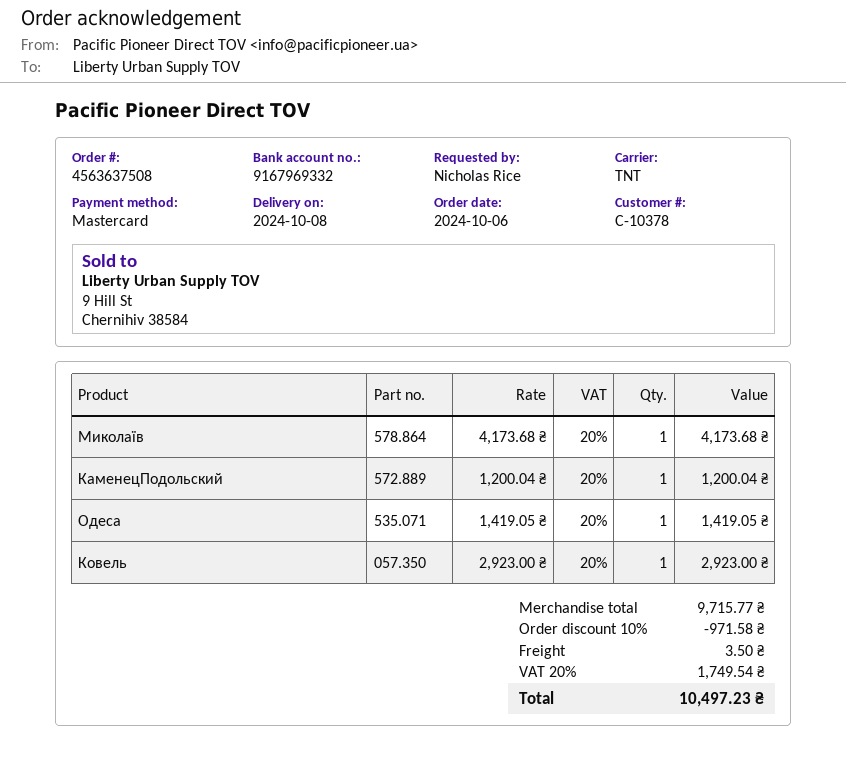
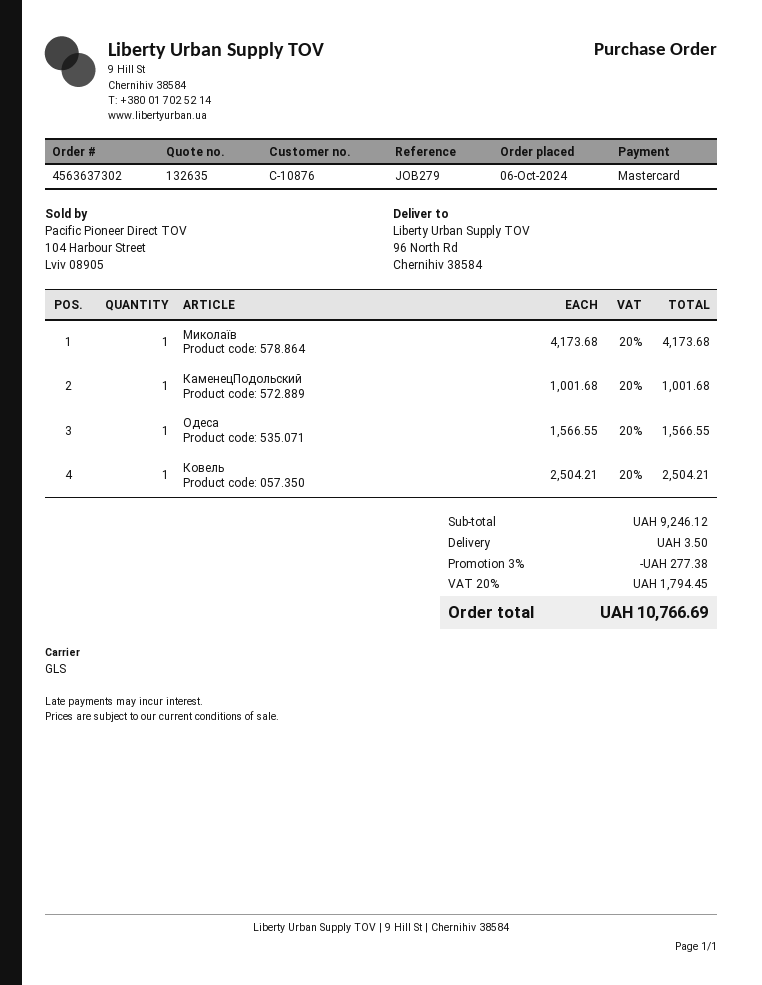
order number: 4563637508 -> 4563637302
customer number: C-10378 -> C-10876
shipping method: TNT -> GLS
КаменецПодольский: 1 x 1200.04 = 1200.04 -> 1 x 1001.68 = 1001.68
Одеса: 1 x 1419.05 = 1419.05 -> 1 x 1566.55 = 1566.55
Ковель: 1 x 2923.00 = 2923.00 -> 1 x 2504.21 = 2504.21
subtotal: 9715.77 -> 9246.12
discount: 10% = 971.58 -> 3% = 277.38
tax: 20% = 1749.54 -> 20% = 1794.45
total: 10497.23 -> 10766.69

